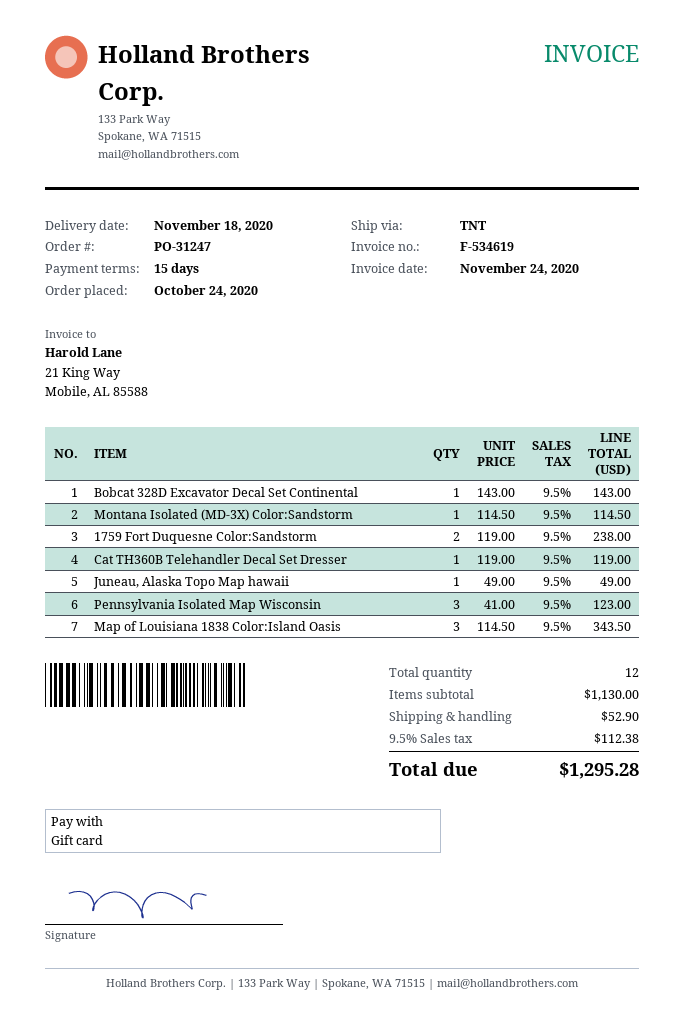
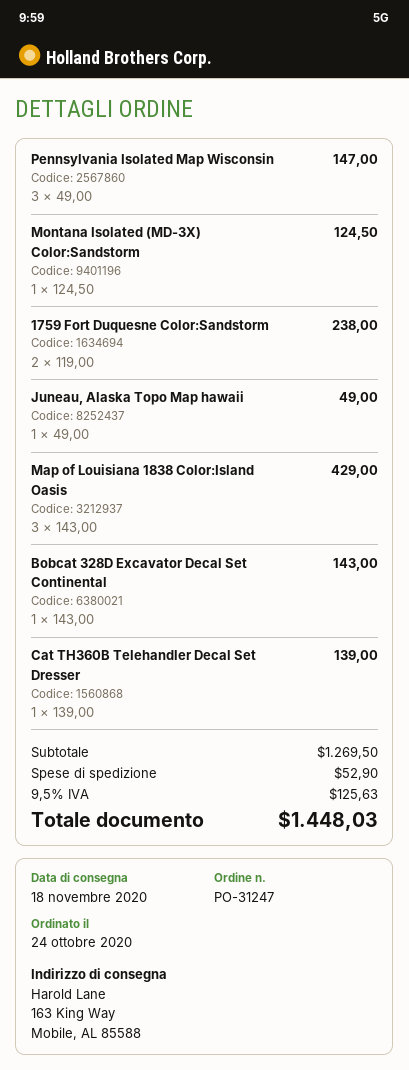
Montana Isolated (MD-3X) Color:Sandstorm: 1 x 114.50 = 114.50 -> 1 x 124.50 = 124.50
Cat TH360B Telehandler Decal Set Dresser: 1 x 119.00 = 119.00 -> 1 x 139.00 = 139.00
Pennsylvania Isolated Map Wisconsin: 3 x 41.00 = 123.00 -> 3 x 49.00 = 147.00
Map of Louisiana 1838 Color:Island Oasis: 3 x 114.50 = 343.50 -> 3 x 143.00 = 429.00
subtotal: 1130.00 -> 1269.50
tax: 9.5% = 112.38 -> 9.5% = 125.63
total: 1295.28 -> 1448.03

